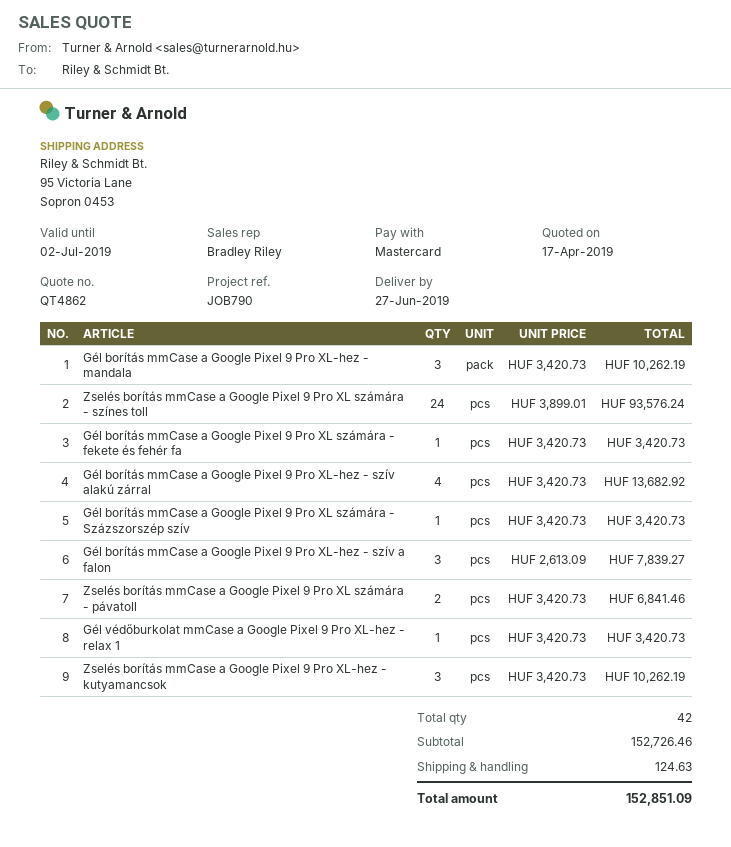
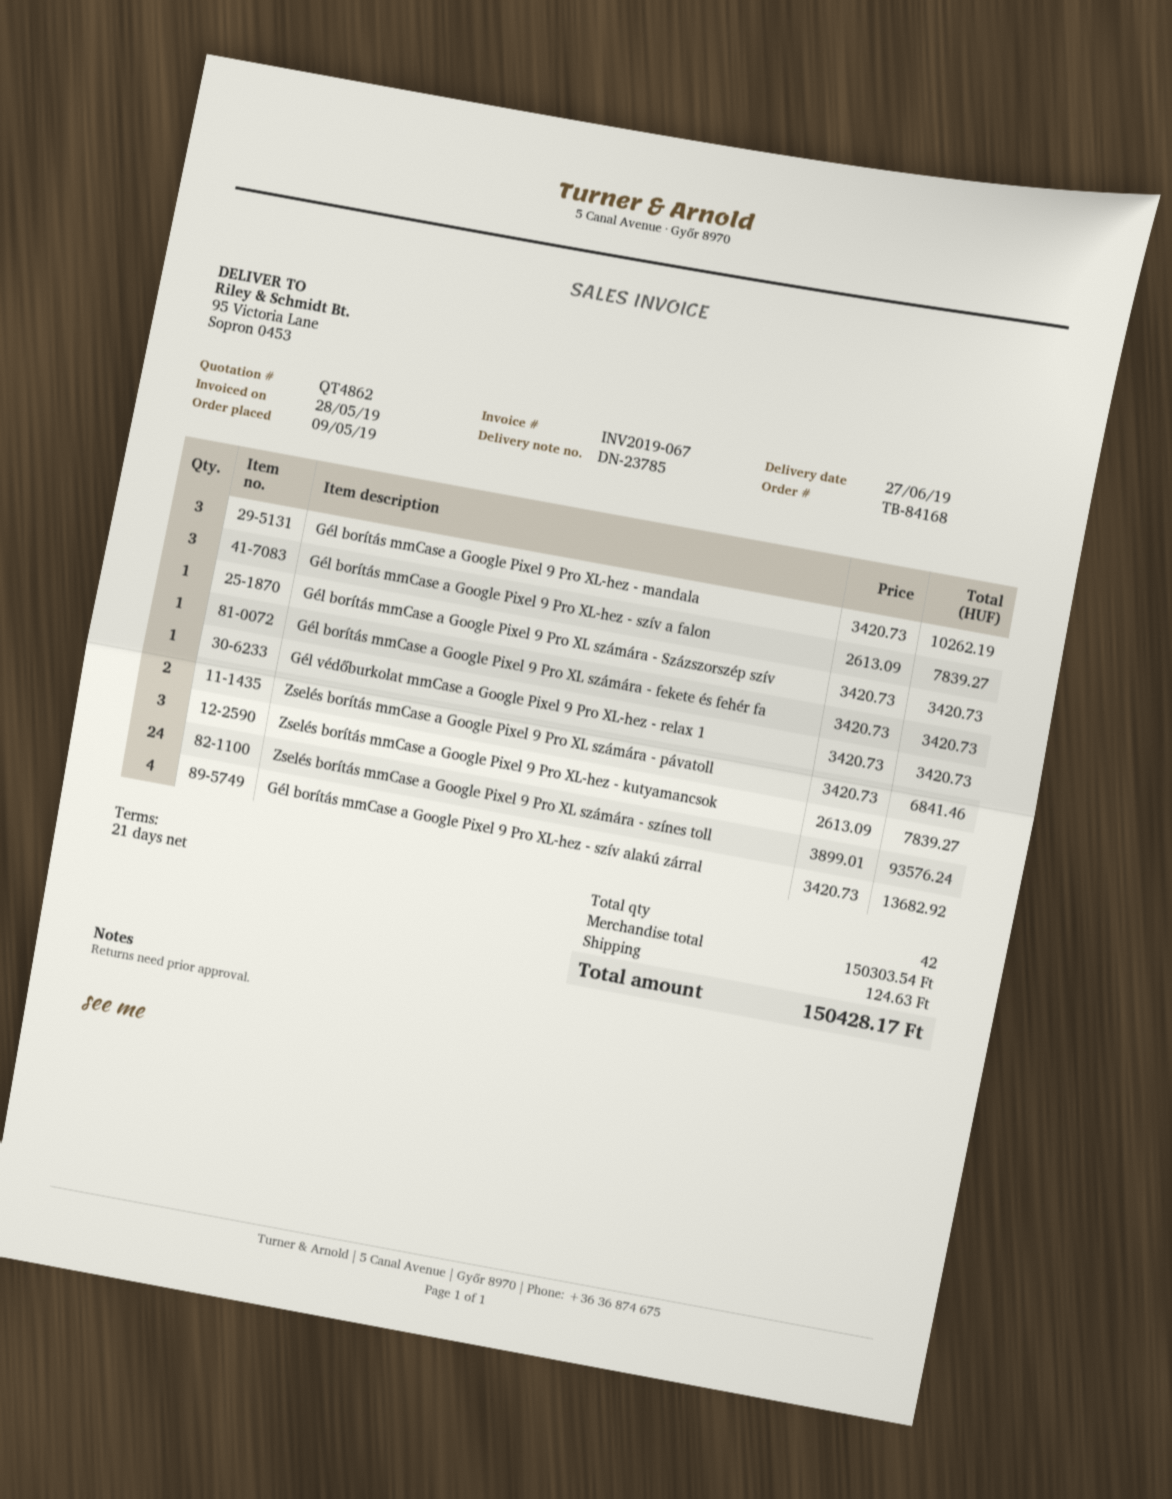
Zselés borítás mmCase a Google Pixel 9 Pro XL-hez - kutyamancsok: 3 x 3420.73 = 10262.19 -> 3 x 2613.09 = 7839.27
subtotal: 152726.46 -> 150303.54
total: 152851.09 -> 150428.17

